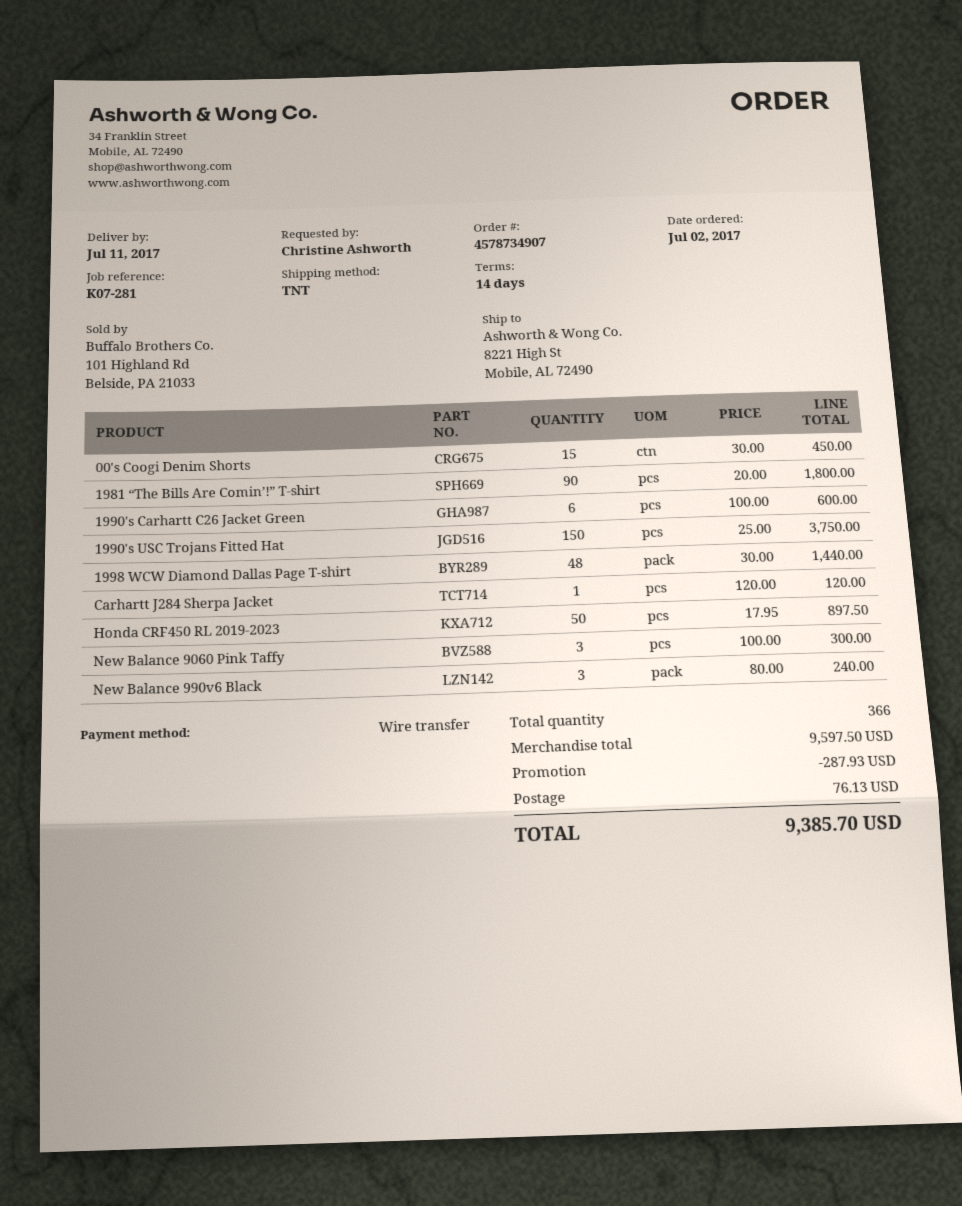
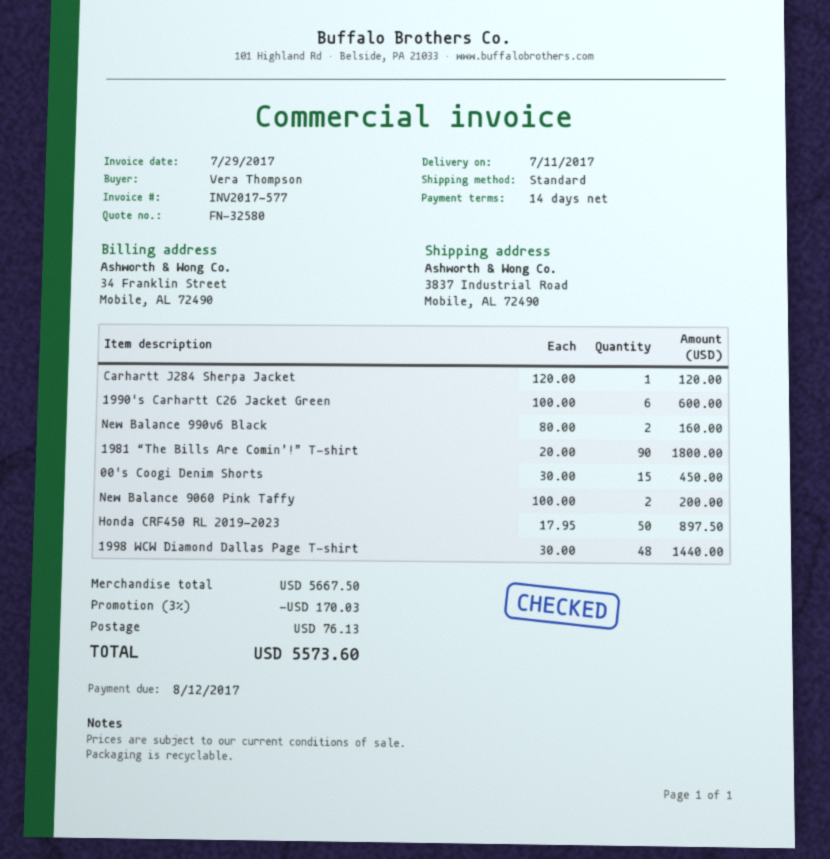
ordered by: Christine Ashworth -> Vera Thompson
shipping method: TNT -> standard
ship to: 8221 High St, Mobile, AL 72490 -> 3837 Industrial Road, Mobile, AL 72490
1990's USC Trojans Fitted Hat: 150 x 25.00 = 3750.00 -> none
New Balance 9060 Pink Taffy: 3 x 100.00 = 300.00 -> 2 x 100.00 = 200.00
New Balance 990v6 Black: 3 x 80.00 = 240.00 -> 2 x 80.00 = 160.00
subtotal: 9597.50 -> 5667.50
discount: 287.93 -> 170.03
total: 9385.70 -> 5573.60

